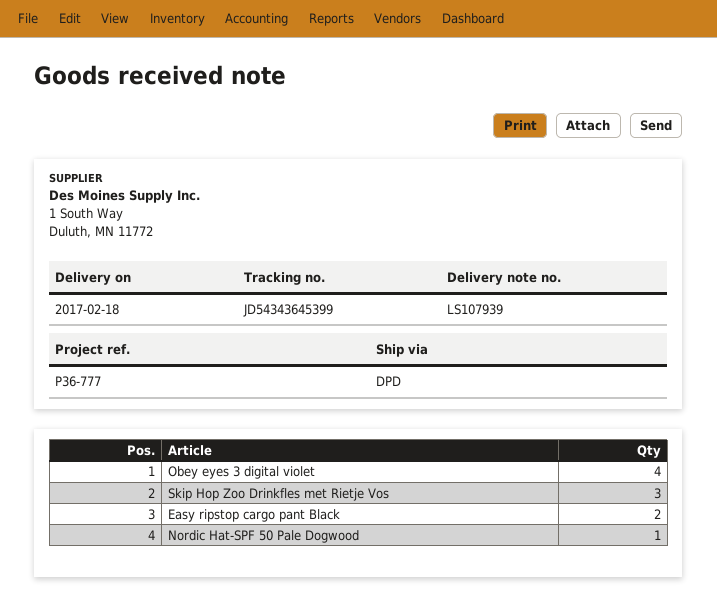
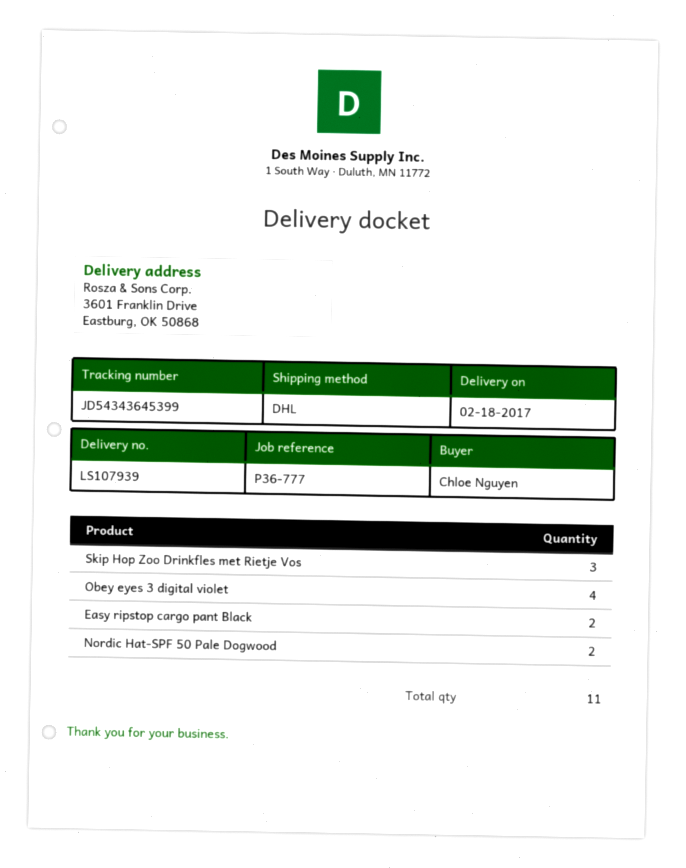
shipping method: DPD -> DHL
Nordic Hat-SPF 50 Pale Dogwood: 1 -> 2

